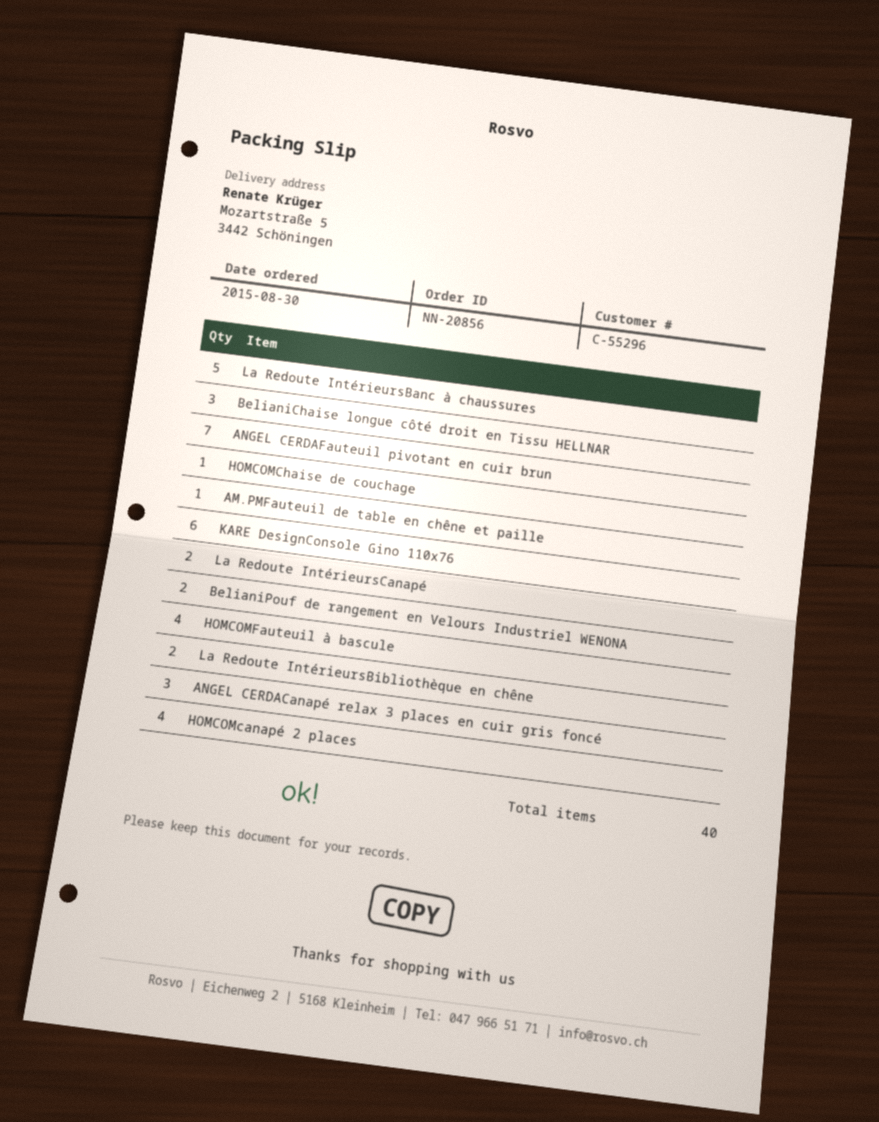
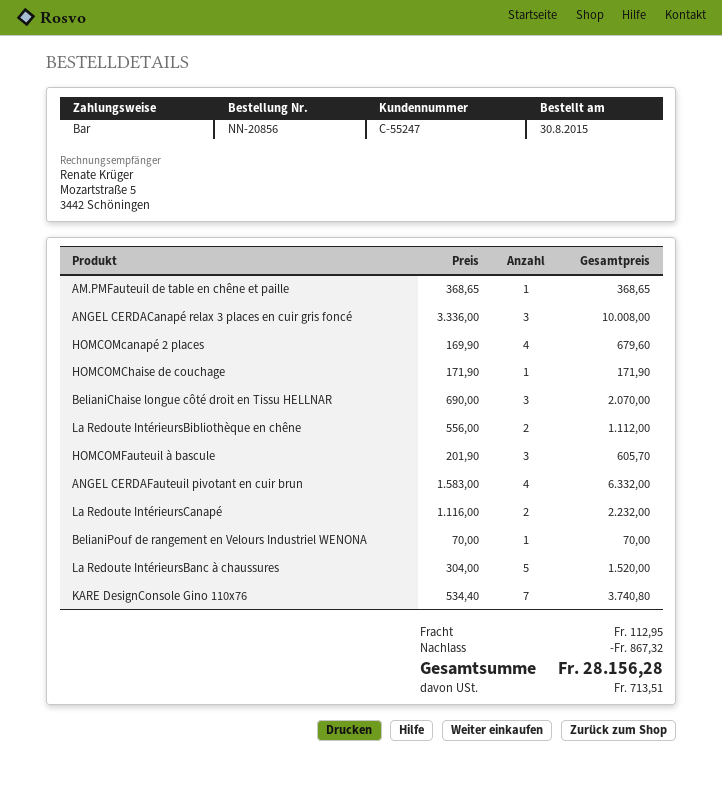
customer number: C-55296 -> C-55247
ANGEL CERDAFauteuil pivotant en cuir brun: 7 -> 4
KARE DesignConsole Gino 110x76: 6 -> 7
BelianiPouf de rangement en Velours Industriel WENONA: 2 -> 1
HOMCOMFauteuil à bascule: 4 -> 3

